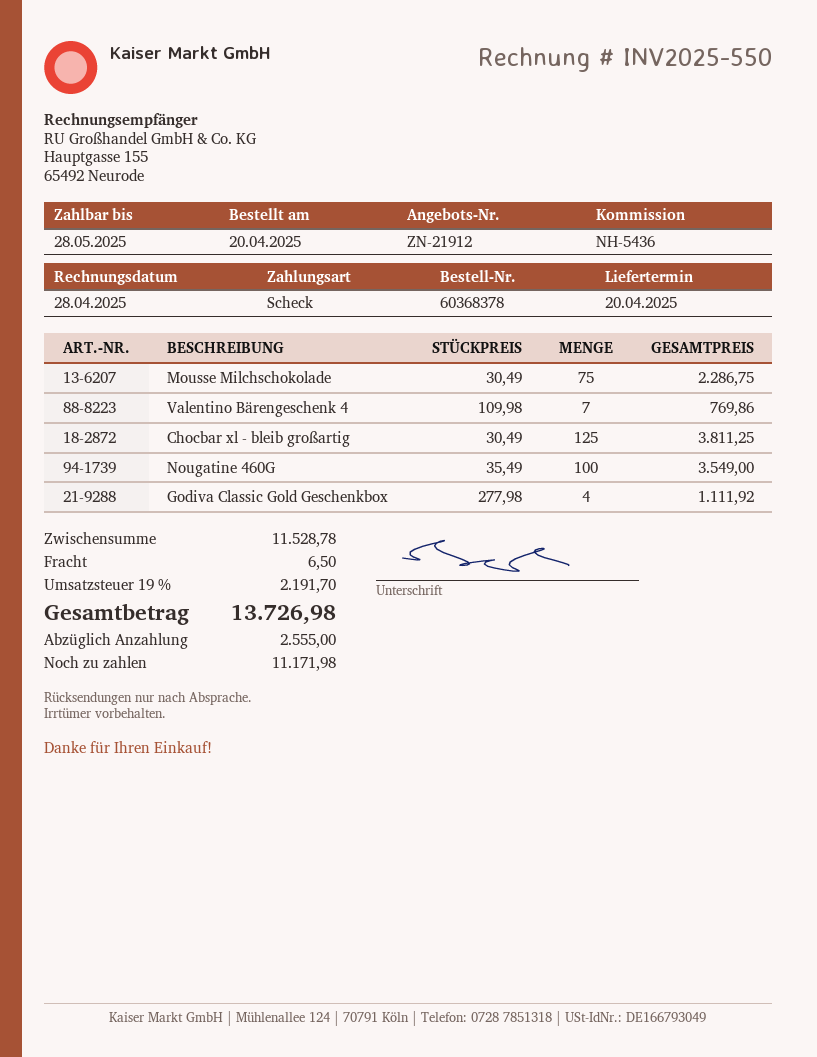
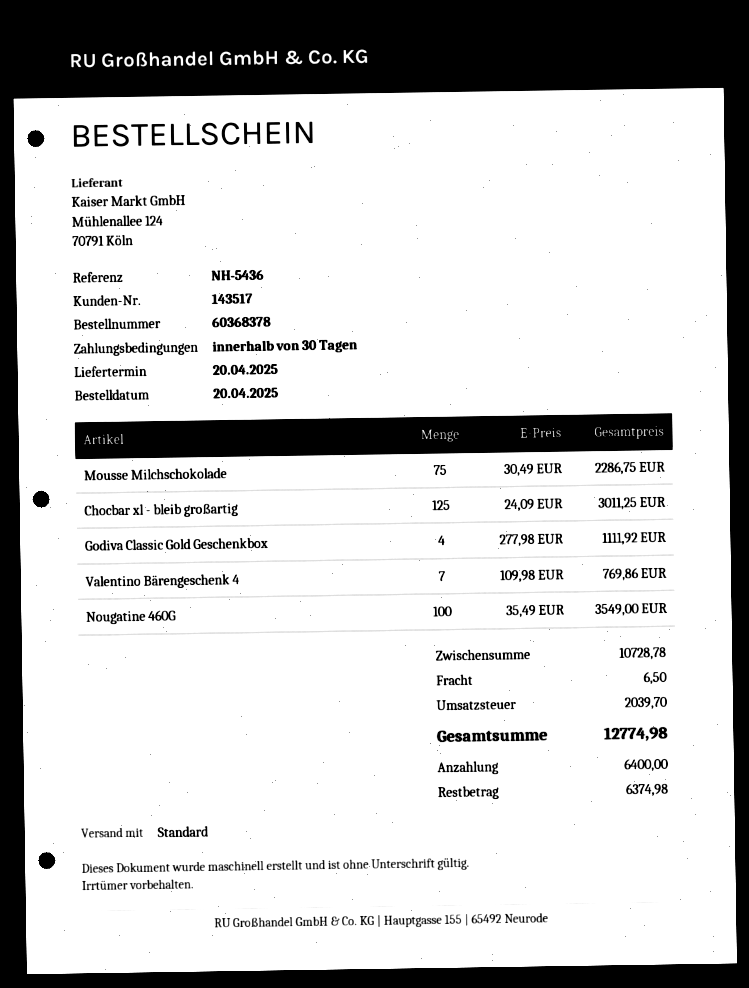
Chocbar xl - bleib großartig: 125 x 30.49 = 3811.25 -> 125 x 24.09 = 3011.25
subtotal: 11528.78 -> 10728.78
tax: 2191.70 -> 2039.70
total: 13726.98 -> 12774.98
deposit: 2555.00 -> 6400.00
balance: 11171.98 -> 6374.98

